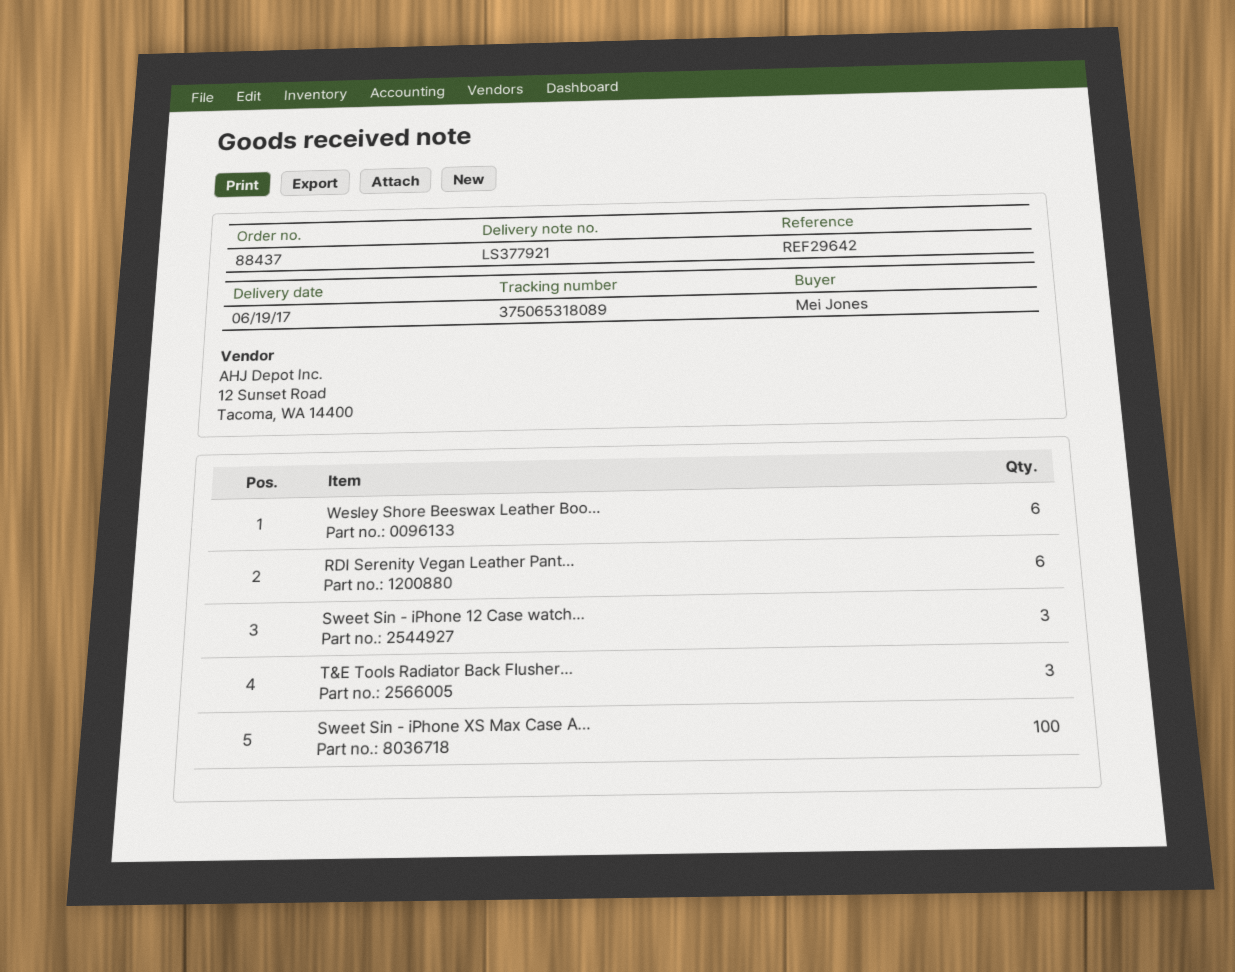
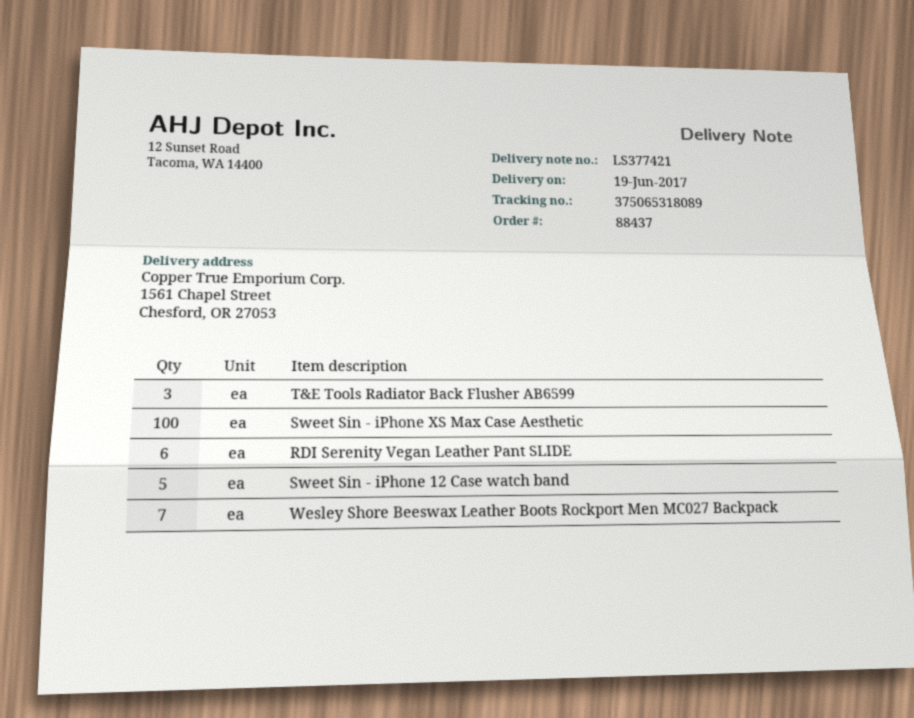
delivery note number: LS377921 -> LS377421
Wesley Shore Beeswax Leather Boo...: 6 -> 7
Sweet Sin - iPhone 12 Case watch...: 3 -> 5

